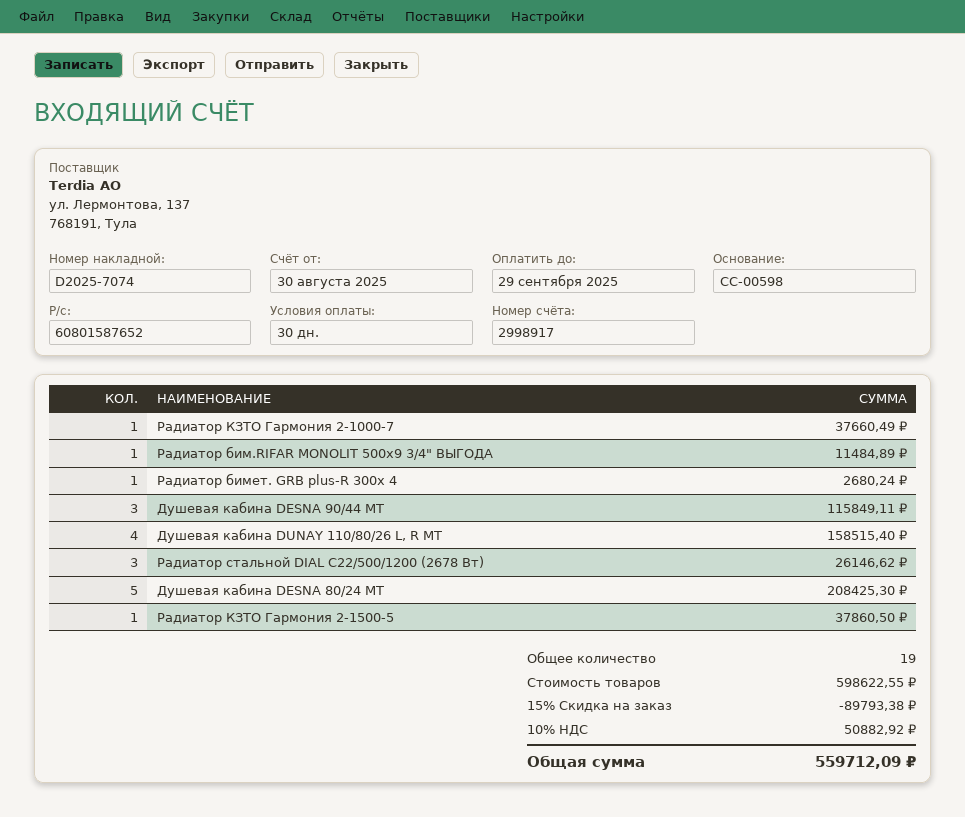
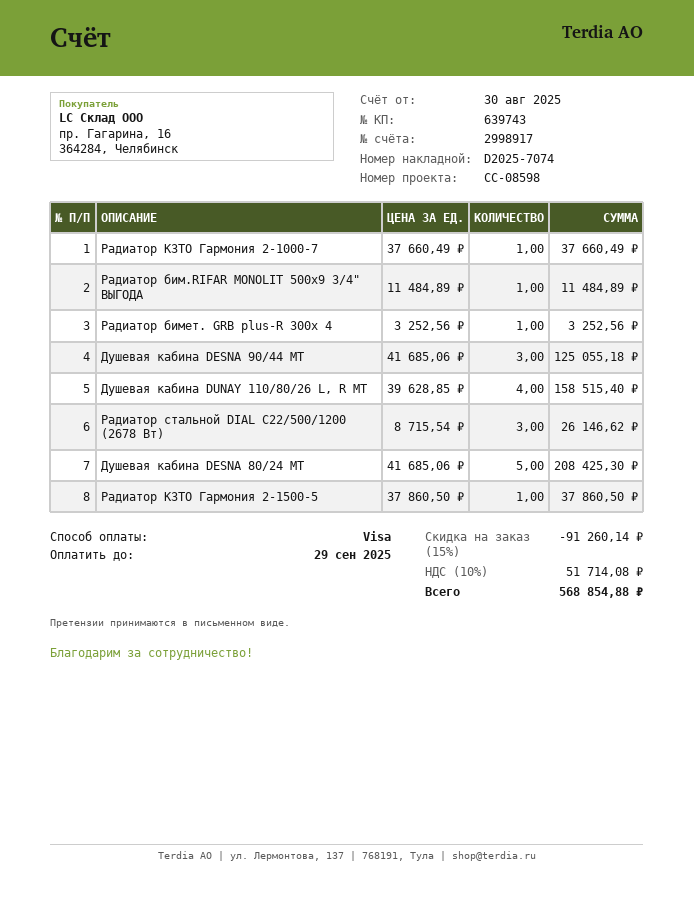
reference: CC-00598 -> CC-08598
Радиатор бимет. GRB plus-R 300x 4: 1 for 2680.24 -> 1 for 3252.56
Душевая кабина DESNA 90/44 МТ: 3 for 115849.11 -> 3 for 125055.18
discount: 15% = 89793.38 -> 15% = 91260.14
tax: 10% = 50882.92 -> 10% = 51714.08
total: 559712.09 -> 568854.88

